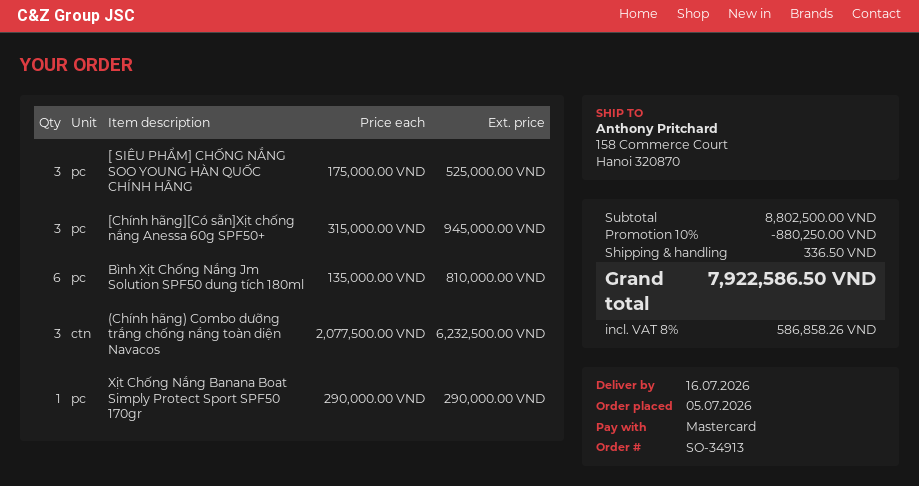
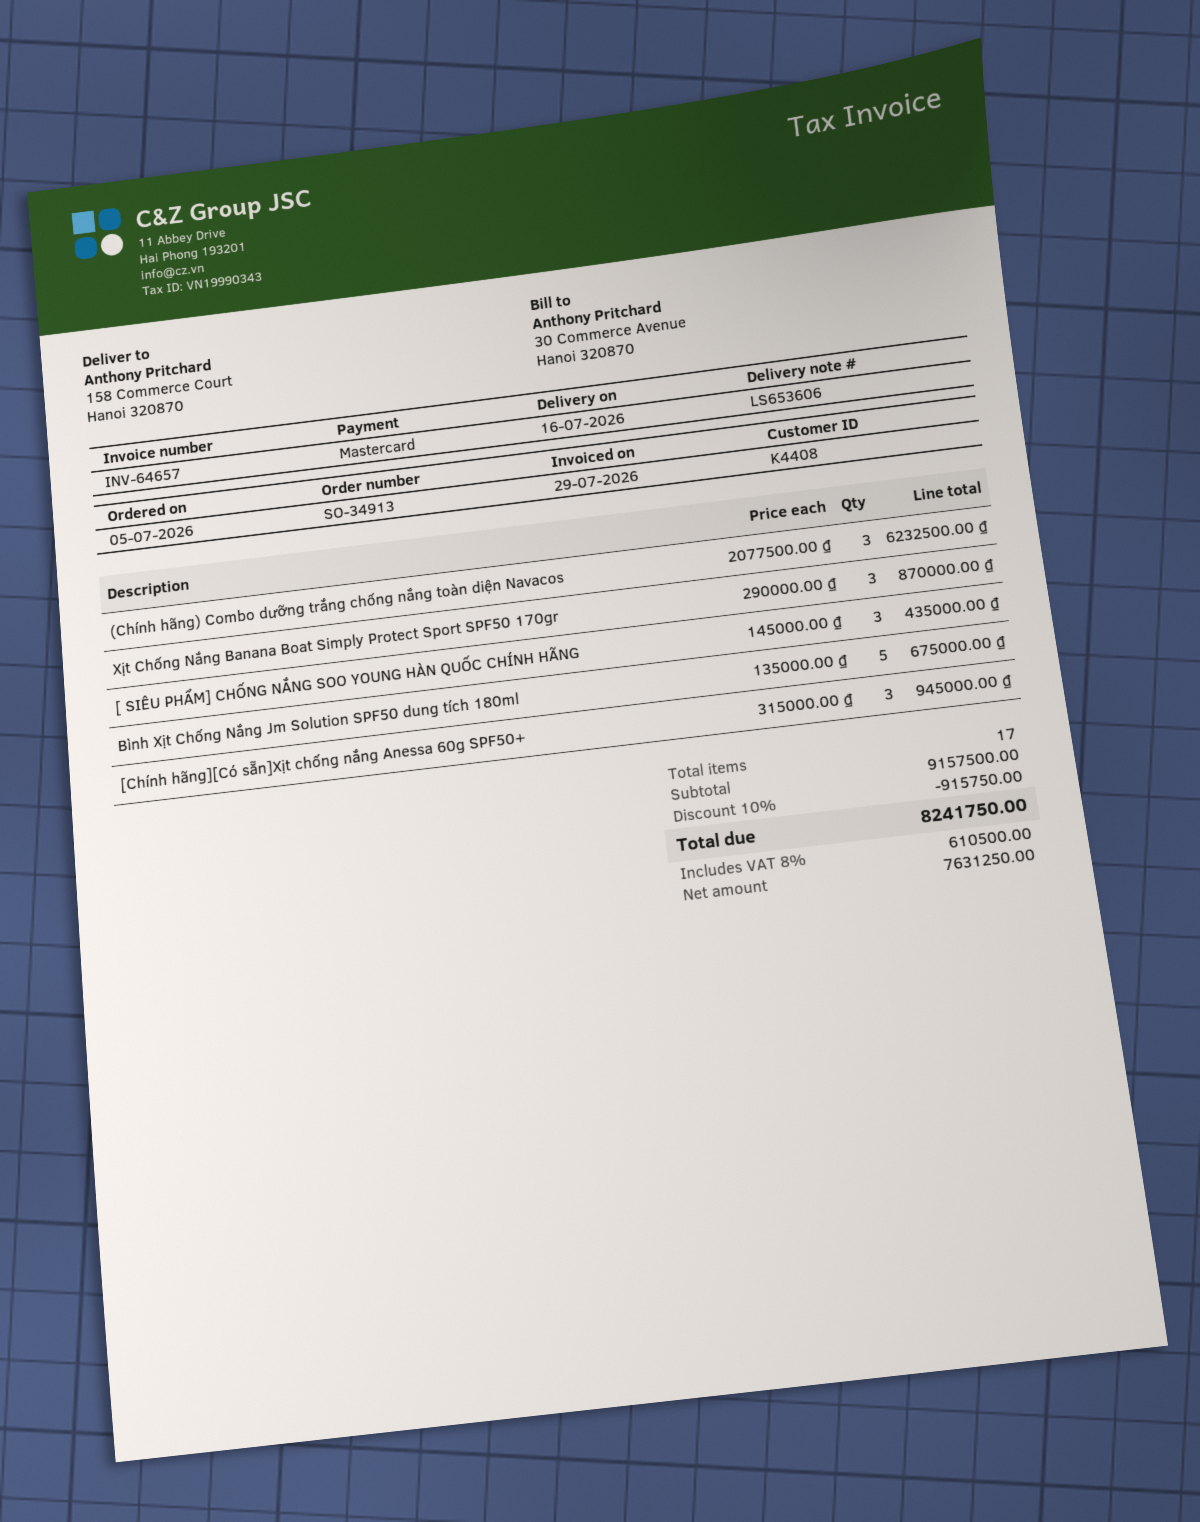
[ SIÊU PHẨM] CHỐNG NẮNG SOO YOUNG HÀN QUỐC CHÍNH HÃNG: 3 x 175000.00 = 525000.00 -> 3 x 145000.00 = 435000.00
Bình Xịt Chống Nắng Jm Solution SPF50 dung tích 180ml: 6 x 135000.00 = 810000.00 -> 5 x 135000.00 = 675000.00
Xịt Chống Nắng Banana Boat Simply Protect Sport SPF50 170gr: 1 x 290000.00 = 290000.00 -> 3 x 290000.00 = 870000.00
subtotal: 8802500.00 -> 9157500.00
discount: 10% = 880250.00 -> 10% = 915750.00
shipping: 336.50 -> none
tax: 8% = 586858.26 -> 8% = 610500.00
total: 7922586.50 -> 8241750.00

